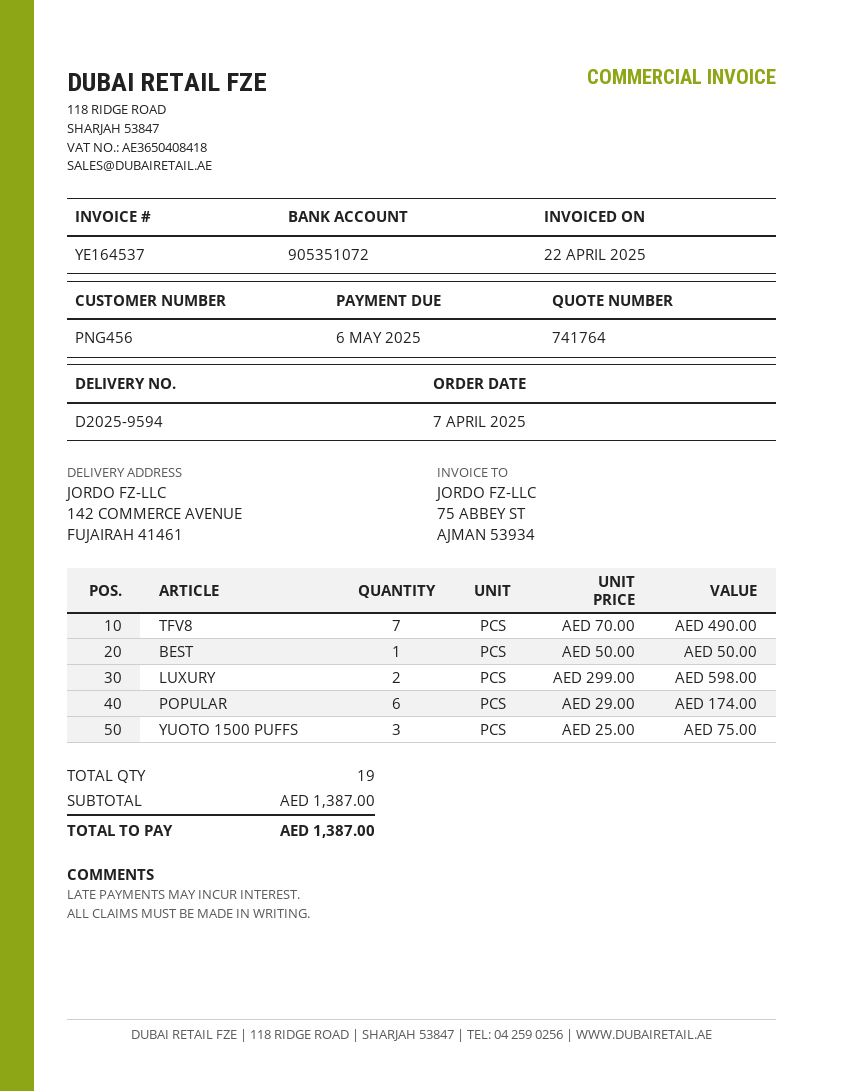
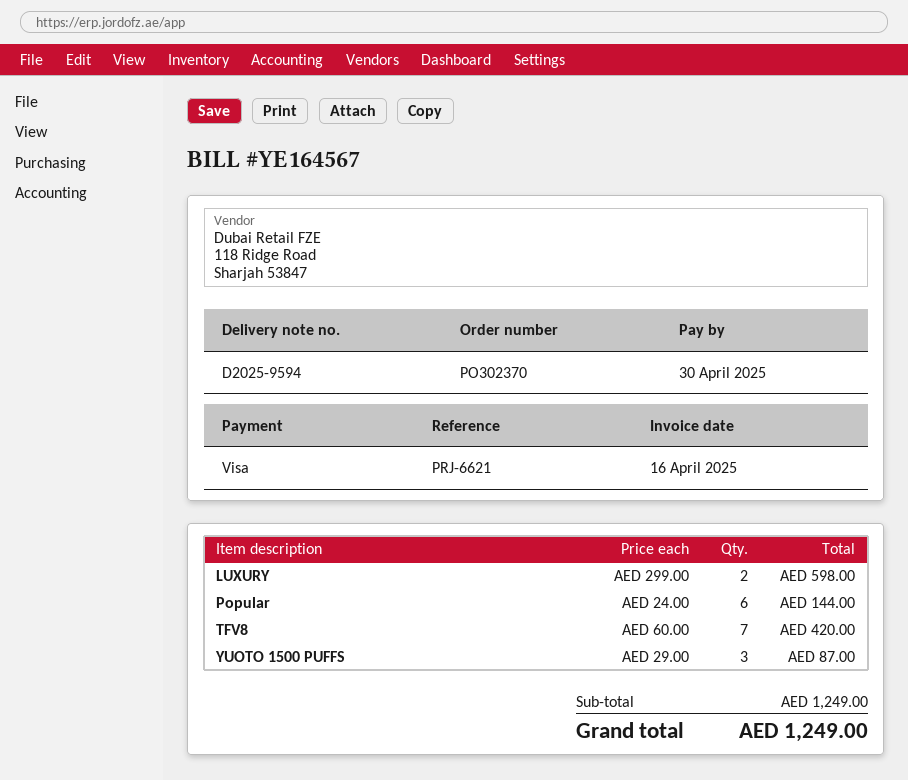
invoice number: YE164537 -> YE164567
invoice date: 2025-04-22 -> 2025-04-16
due date: 2025-05-06 -> 2025-04-30
TFV8: 7 x 70.00 = 490.00 -> 7 x 60.00 = 420.00
BEST: 1 x 50.00 = 50.00 -> none
POPULAR: 6 x 29.00 = 174.00 -> 6 x 24.00 = 144.00
YUOTO 1500 PUFFS: 3 x 25.00 = 75.00 -> 3 x 29.00 = 87.00
subtotal: 1387.00 -> 1249.00
total: 1387.00 -> 1249.00

